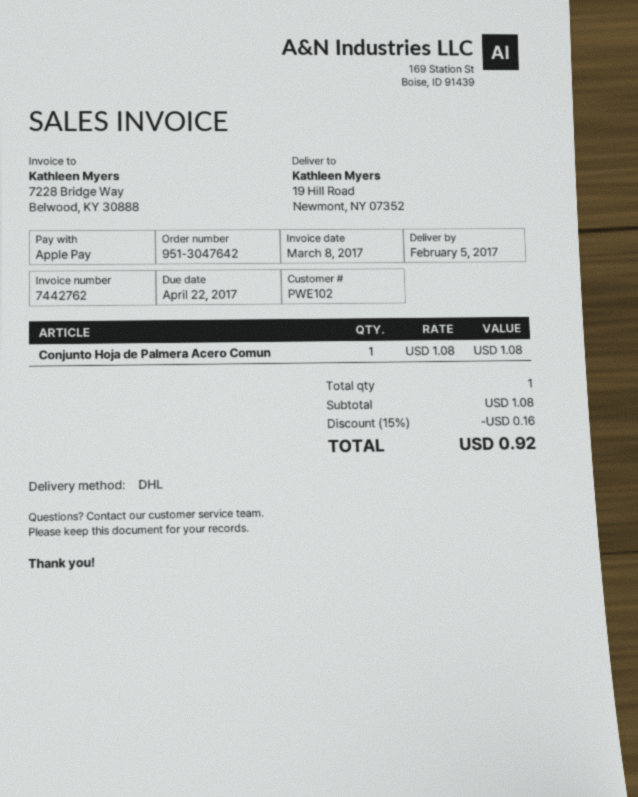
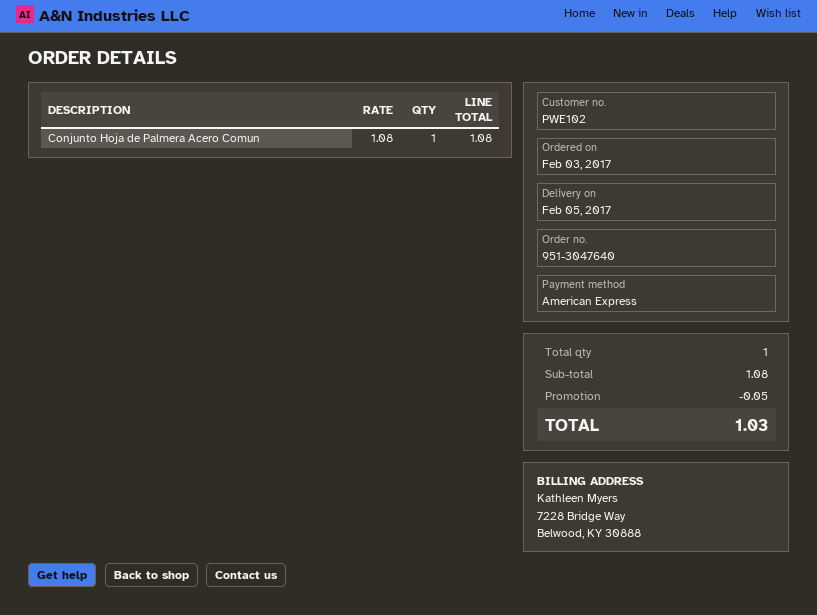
order number: 951-3047642 -> 951-3047640
payment method: Apple Pay -> American Express
discount: 0.16 -> 0.05
total: 0.92 -> 1.03

